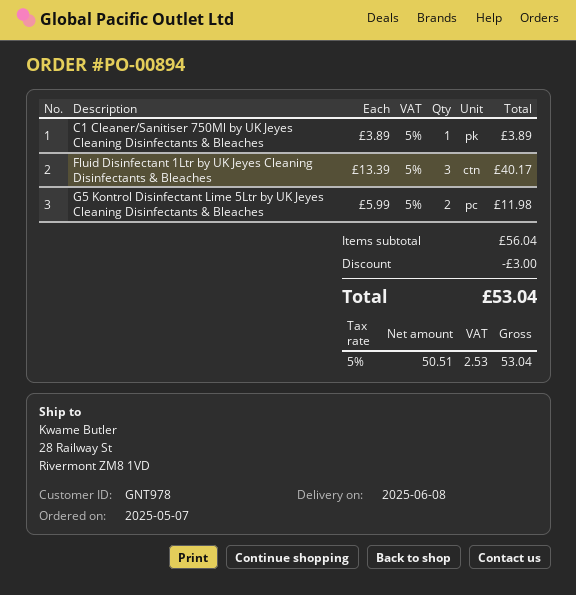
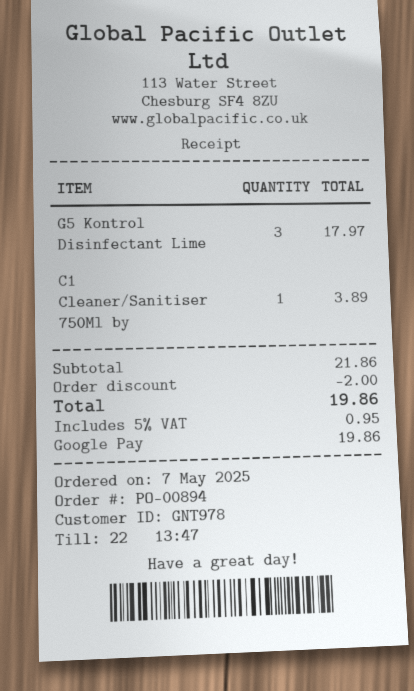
Fluid Disinfectant 1Ltr by UK Jeyes Cleaning Disinfectants & Bleaches: 3 for 40.17 -> none
G5 Kontrol Disinfectant Lime 5Ltr by UK Jeyes Cleaning Disinfectants & Bleaches: 2 for 11.98 -> 3 for 17.97
subtotal: 56.04 -> 21.86
discount: 3.00 -> 2.00
tax: 5% = 2.53 -> 5% = 0.95
total: 53.04 -> 19.86

